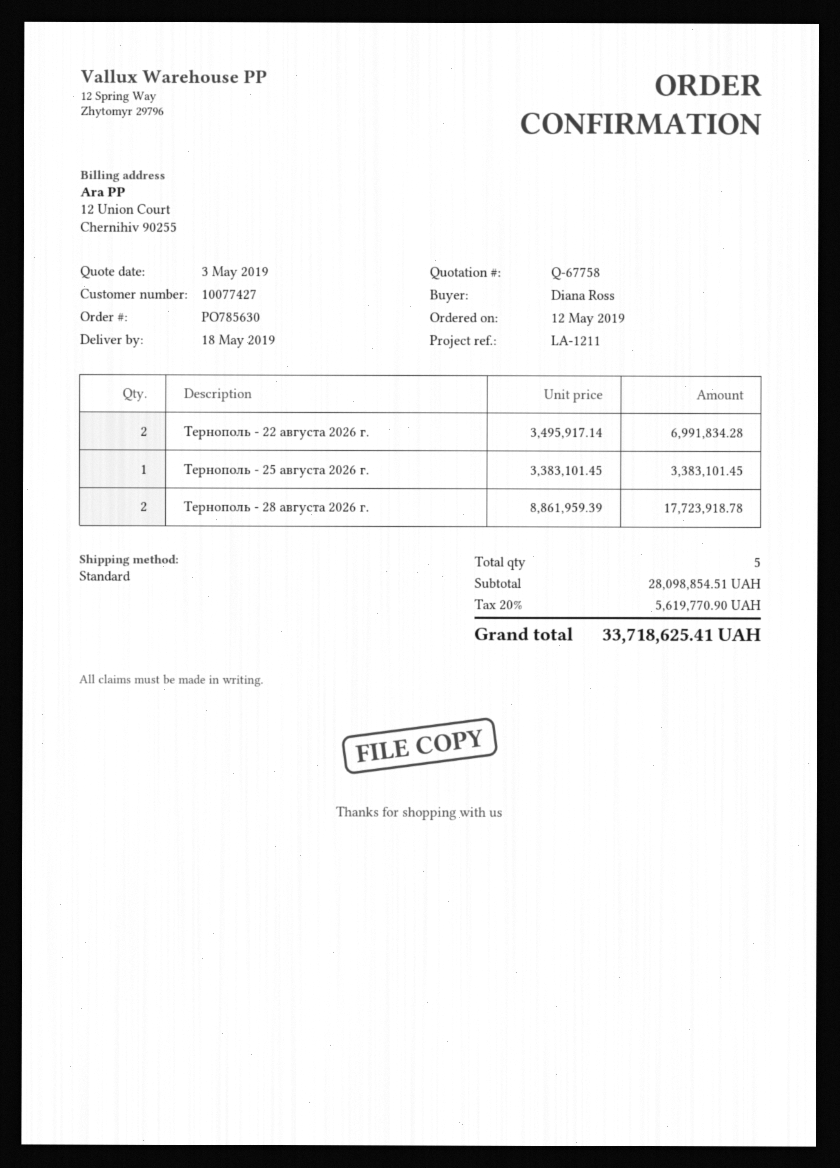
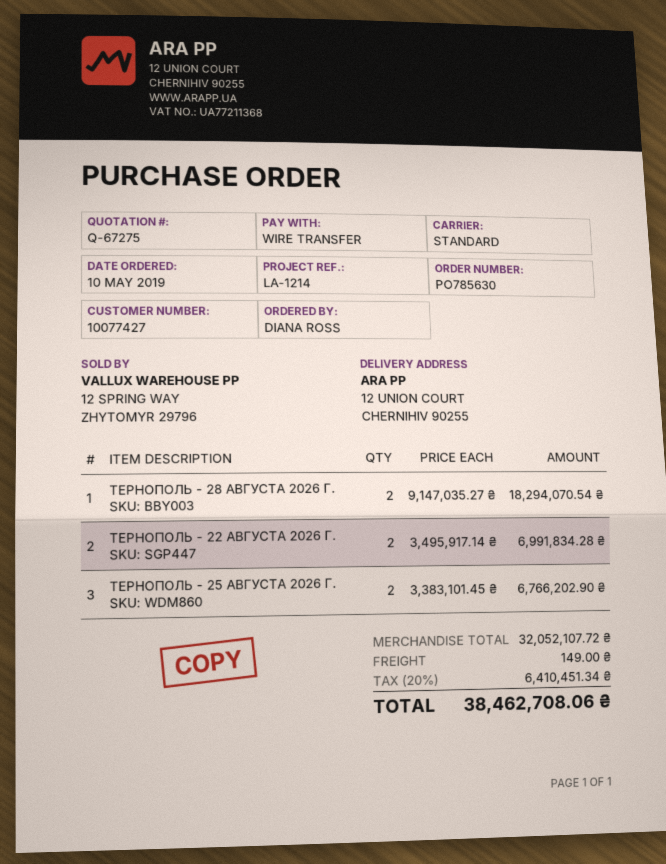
quote number: Q-67758 -> Q-67275
order date: 2019-05-12 -> 2019-05-10
reference: LA-1211 -> LA-1214
Тернополь - 25 августа 2026 г.: 1 x 3383101.45 = 3383101.45 -> 2 x 3383101.45 = 6766202.90
Тернополь - 28 августа 2026 г.: 2 x 8861959.39 = 17723918.78 -> 2 x 9147035.27 = 18294070.54
subtotal: 28098854.51 -> 32052107.72
shipping: none -> 149.00
tax: 20% = 5619770.90 -> 20% = 6410451.34
total: 33718625.41 -> 38462708.06

